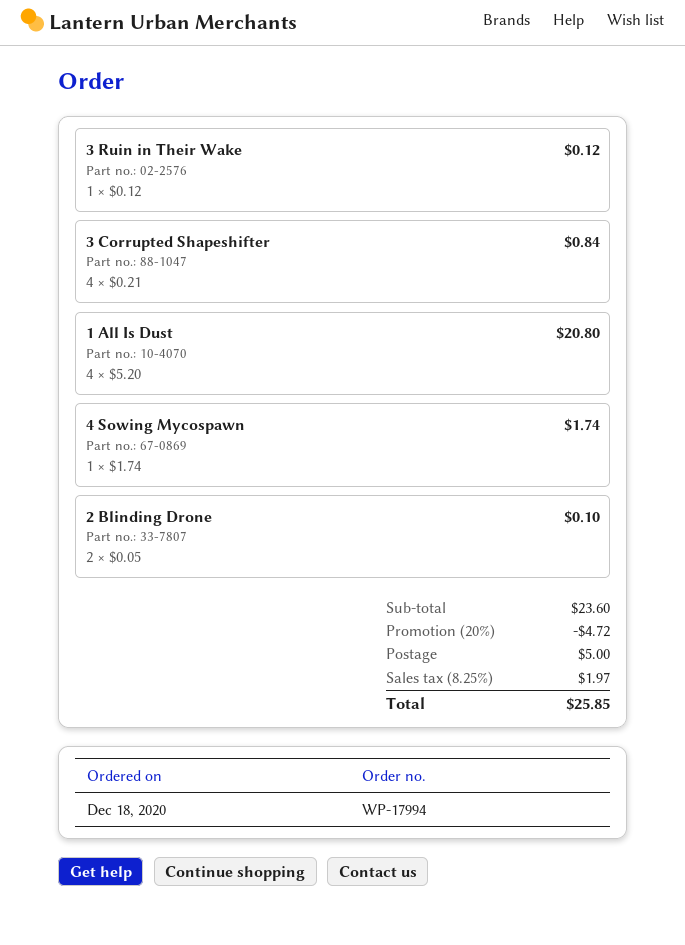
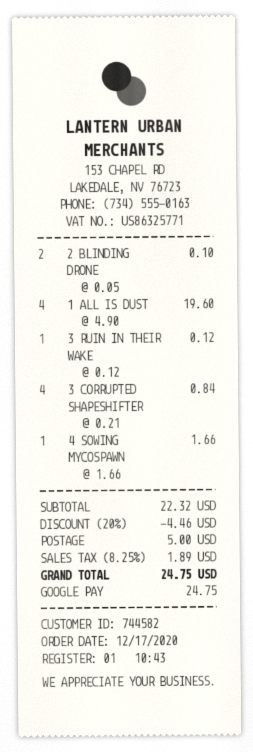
order date: 2020-12-18 -> 2020-12-17
1 All Is Dust: 4 x 5.20 = 20.80 -> 4 x 4.90 = 19.60
4 Sowing Mycospawn: 1 x 1.74 = 1.74 -> 1 x 1.66 = 1.66
subtotal: 23.60 -> 22.32
discount: 20% = 4.72 -> 20% = 4.46
tax: 8.25% = 1.97 -> 8.25% = 1.89
total: 25.85 -> 24.75

